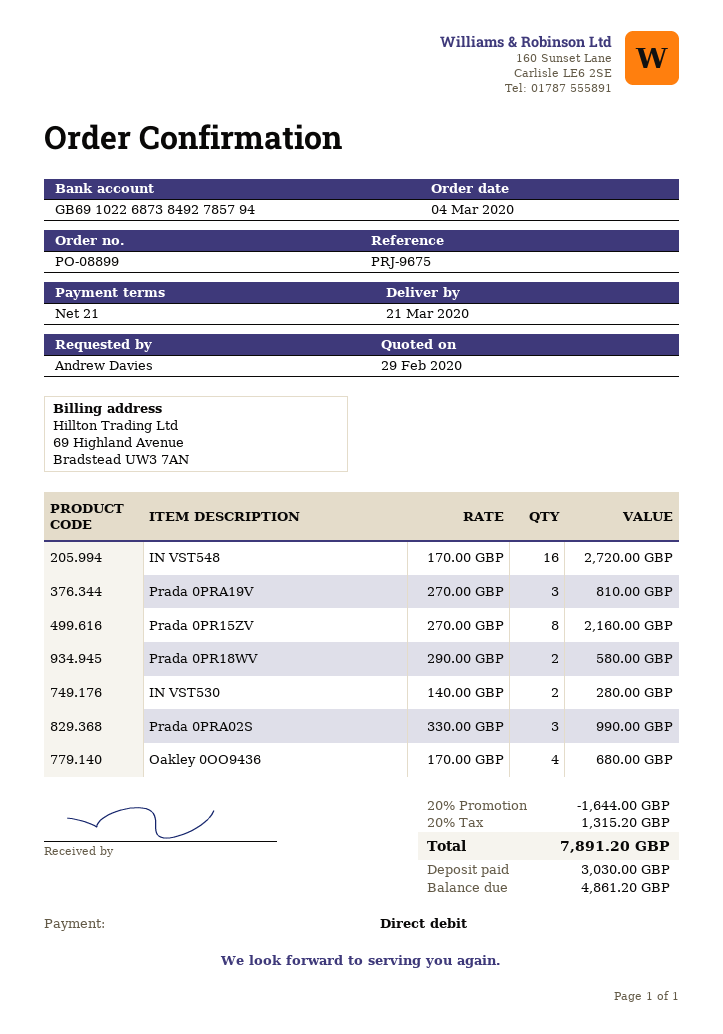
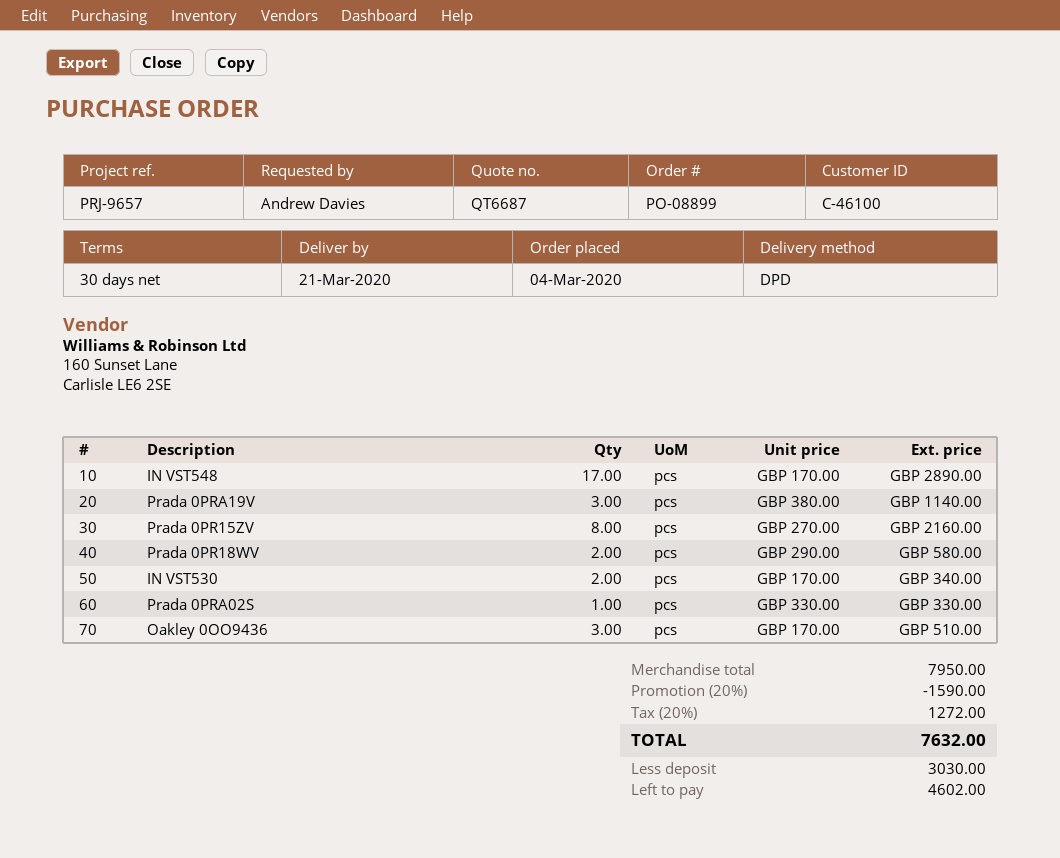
payment terms: 21 days -> 30 days
reference: PRJ-9675 -> PRJ-9657
IN VST548: 16 x 170.00 = 2720.00 -> 17 x 170.00 = 2890.00
Prada 0PRA19V: 3 x 270.00 = 810.00 -> 3 x 380.00 = 1140.00
IN VST530: 2 x 140.00 = 280.00 -> 2 x 170.00 = 340.00
Prada 0PRA02S: 3 x 330.00 = 990.00 -> 1 x 330.00 = 330.00
Oakley 0OO9436: 4 x 170.00 = 680.00 -> 3 x 170.00 = 510.00
discount: 20% = 1644.00 -> 20% = 1590.00
tax: 20% = 1315.20 -> 20% = 1272.00
total: 7891.20 -> 7632.00
balance: 4861.20 -> 4602.00

